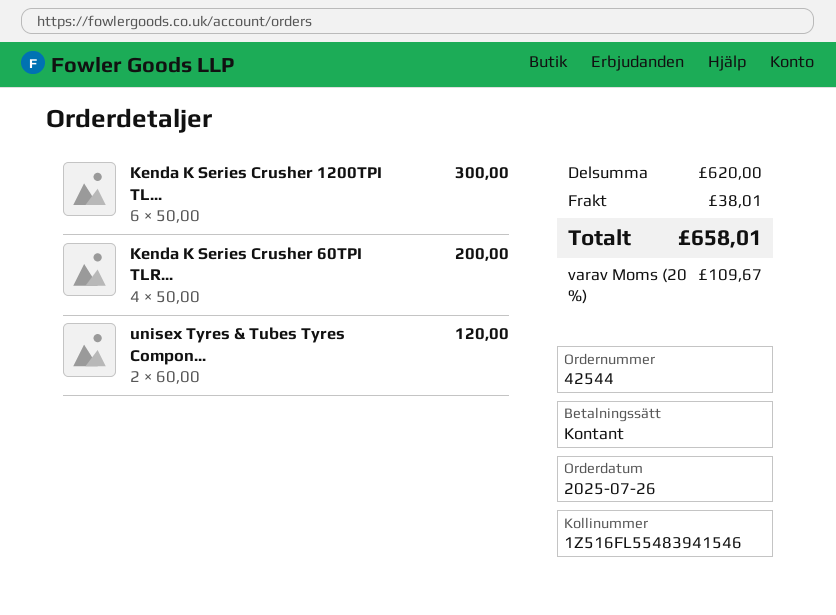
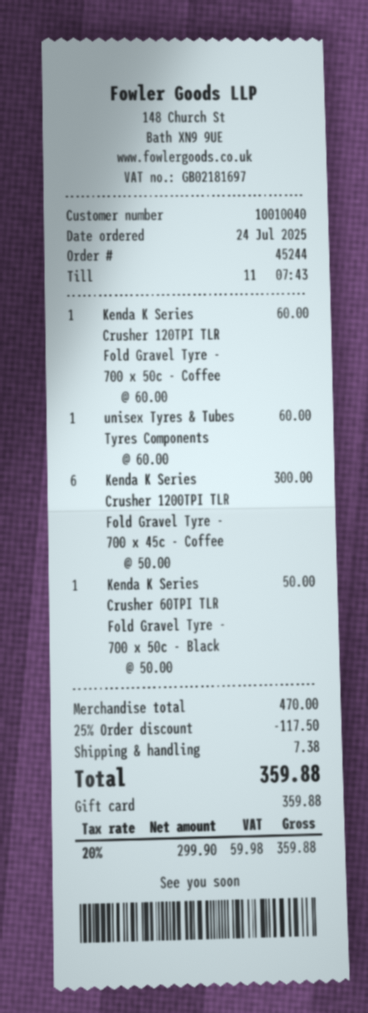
order number: 42544 -> 45244
order date: 2025-07-26 -> 2025-07-24
payment method: cash -> gift card
Kenda K Series Crusher 60TPI TLR...: 4 x 50.00 = 200.00 -> 1 x 50.00 = 50.00
unisex Tyres & Tubes Tyres Compon...: 2 x 60.00 = 120.00 -> 1 x 60.00 = 60.00
Kenda K Series Crusher 120TPI TLR Fold Gravel Tyre - 700 x 50c - Coffee: none -> 1 x 60.00 = 60.00
subtotal: 620.00 -> 470.00
discount: none -> 25% = 117.50
shipping: 38.01 -> 7.38
tax: 20% = 109.67 -> 20% = 59.98
total: 658.01 -> 359.88

